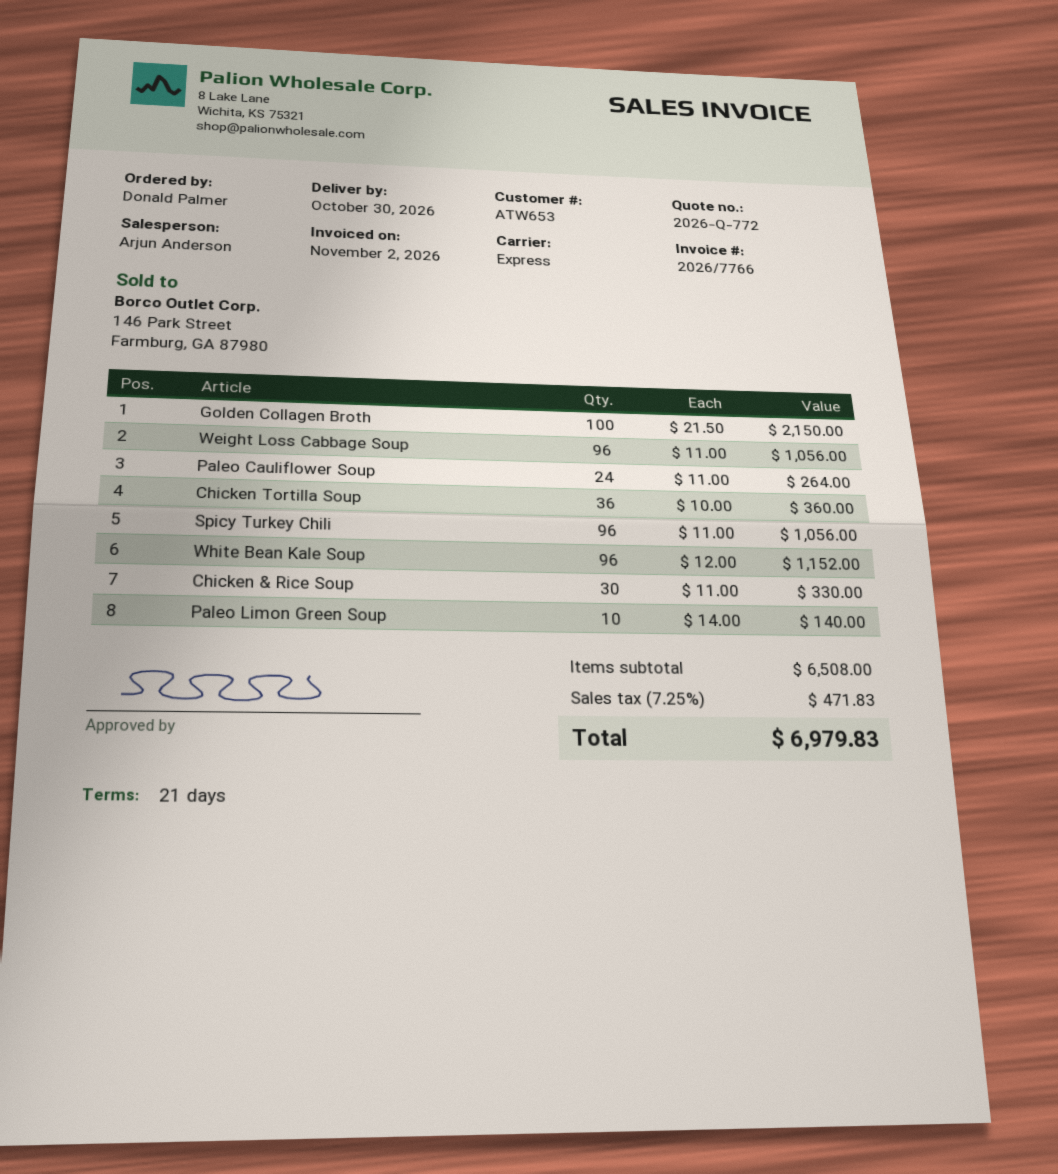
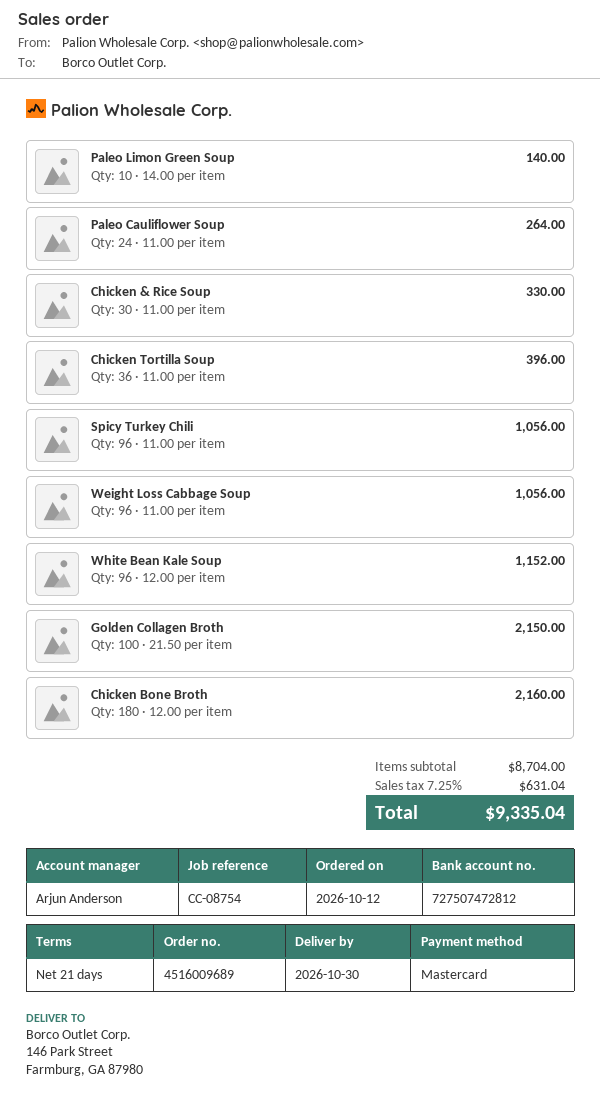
Chicken Tortilla Soup: 36 x 10.00 = 360.00 -> 36 x 11.00 = 396.00
Chicken Bone Broth: none -> 180 x 12.00 = 2160.00
subtotal: 6508.00 -> 8704.00
tax: 7.25% = 471.83 -> 7.25% = 631.04
total: 6979.83 -> 9335.04

